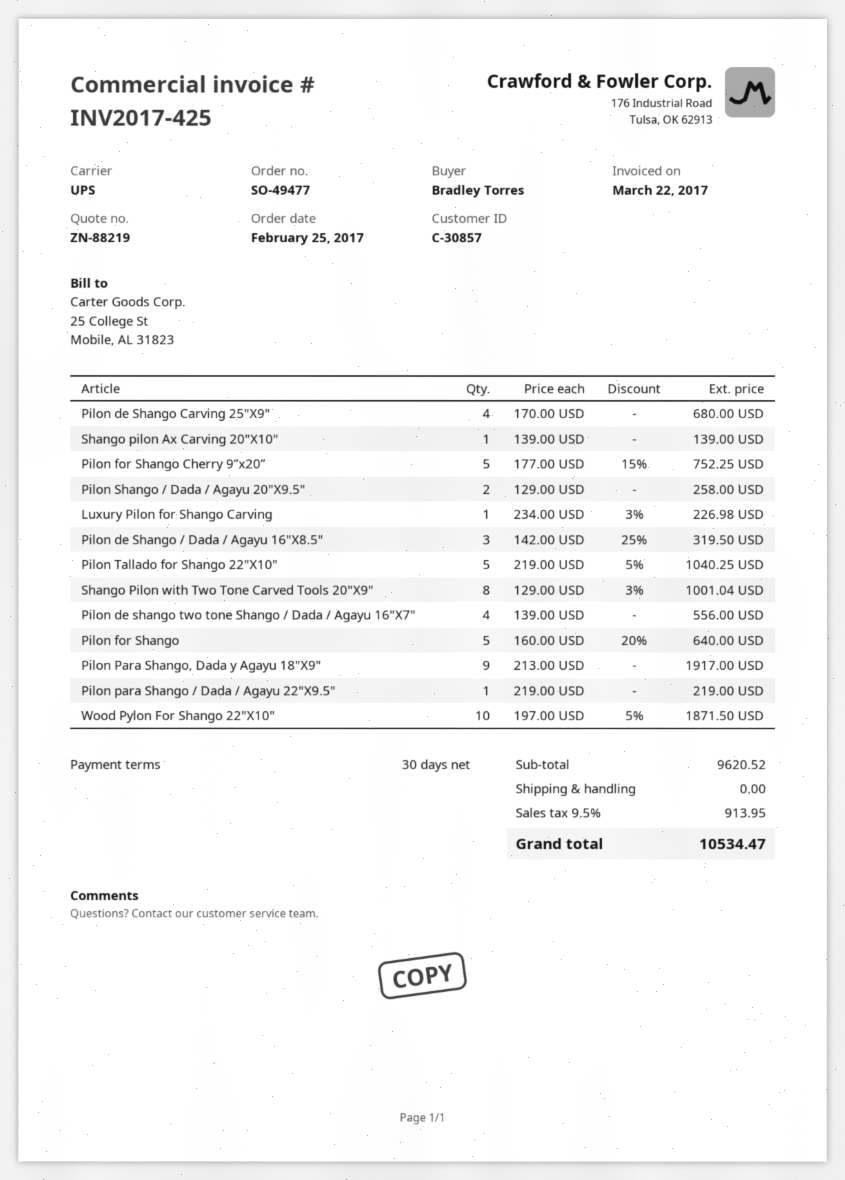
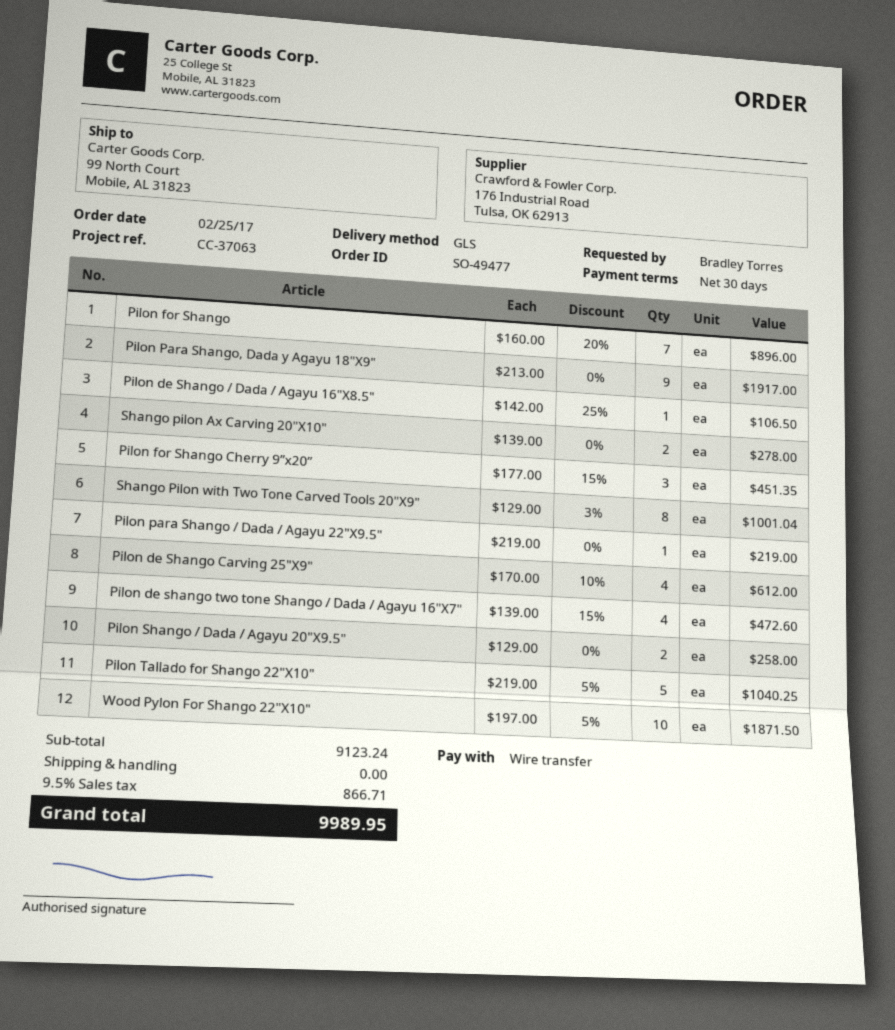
shipping method: UPS -> GLS
Pilon de Shango Carving 25"X9": 4 x 170.00 = 680.00 -> 4 x 170.00 - 10% = 612.00
Shango pilon Ax Carving 20"X10": 1 x 139.00 = 139.00 -> 2 x 139.00 = 278.00
Pilon for Shango Cherry 9”x20”: 5 x 177.00 - 15% = 752.25 -> 3 x 177.00 - 15% = 451.35
Luxury Pilon for Shango Carving: 1 x 234.00 - 3% = 226.98 -> none
Pilon de Shango / Dada / Agayu 16"X8.5": 3 x 142.00 - 25% = 319.50 -> 1 x 142.00 - 25% = 106.50
Pilon de shango two tone Shango / Dada / Agayu 16"X7": 4 x 139.00 = 556.00 -> 4 x 139.00 - 15% = 472.60
Pilon for Shango: 5 x 160.00 - 20% = 640.00 -> 7 x 160.00 - 20% = 896.00
subtotal: 9620.52 -> 9123.24
tax: 9.5% = 913.95 -> 9.5% = 866.71
total: 10534.47 -> 9989.95

